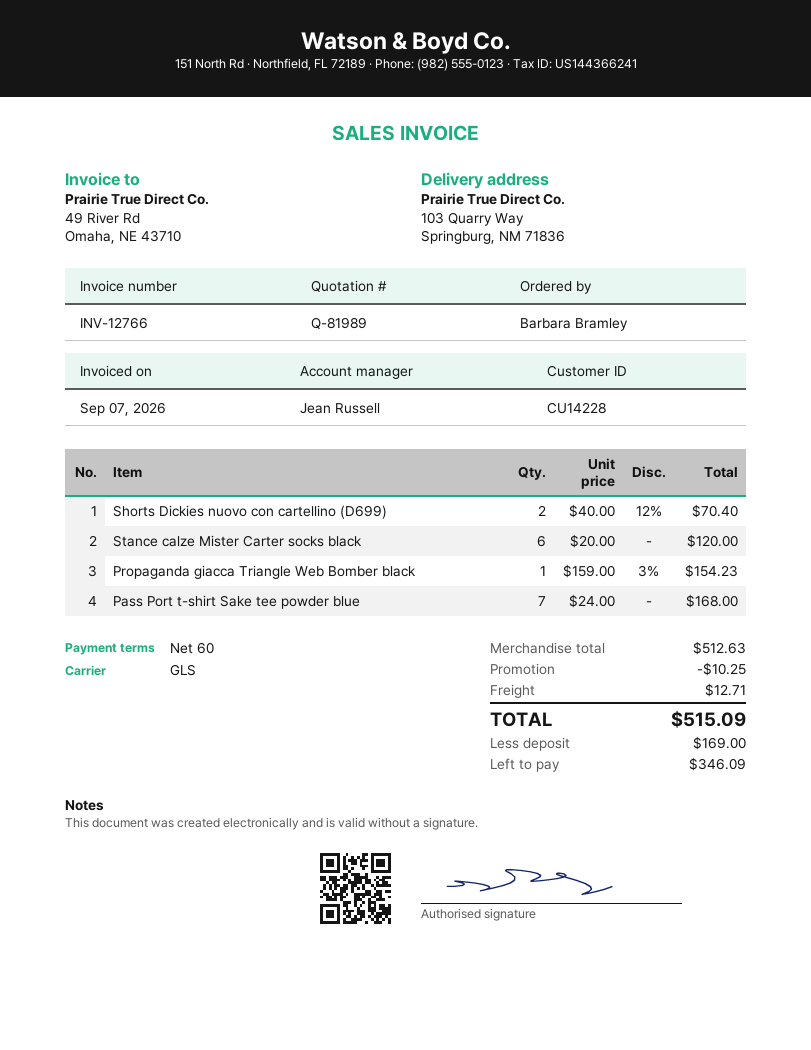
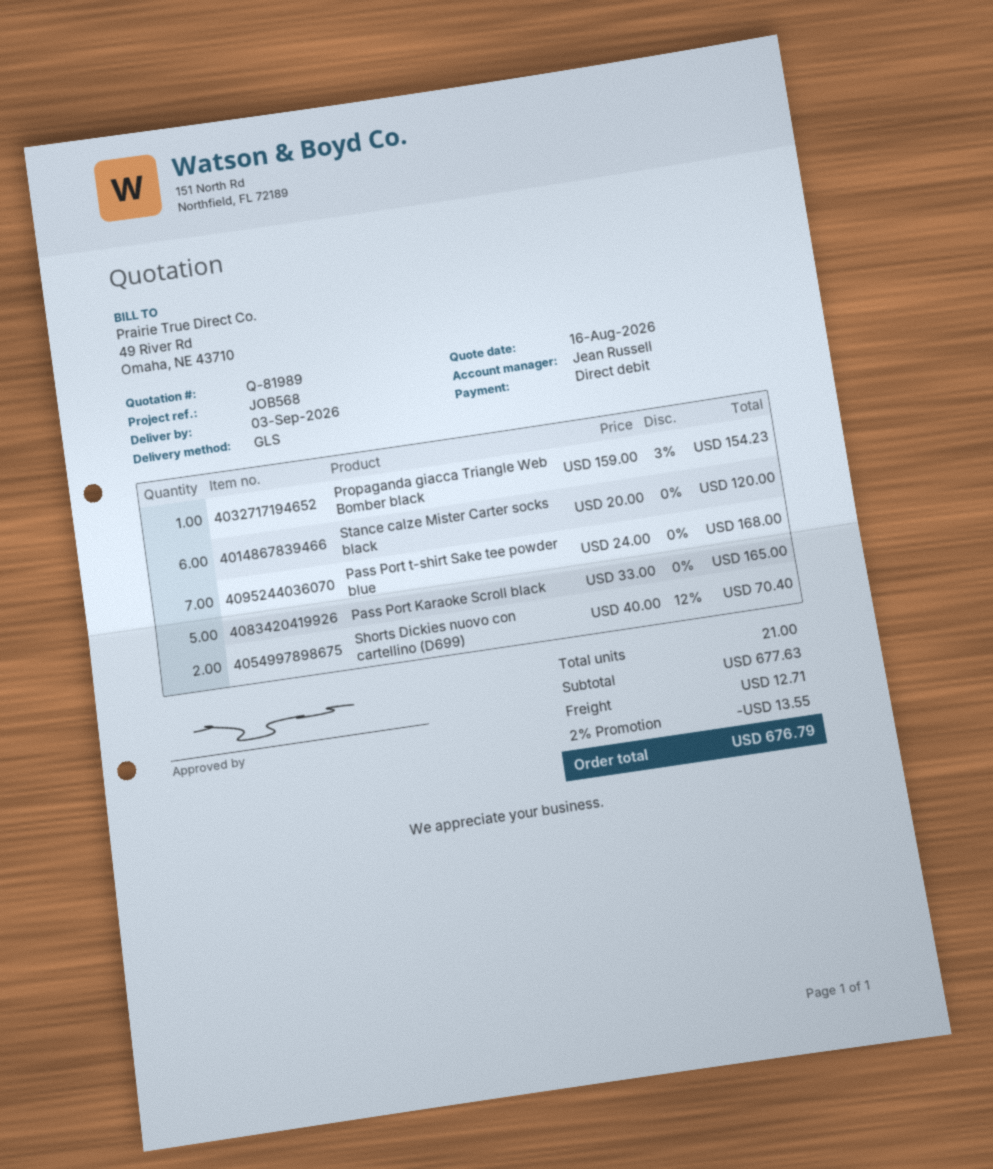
Pass Port Karaoke Scroll black: none -> 5 x 33.00 = 165.00
subtotal: 512.63 -> 677.63
discount: 10.25 -> 13.55
total: 515.09 -> 676.79

